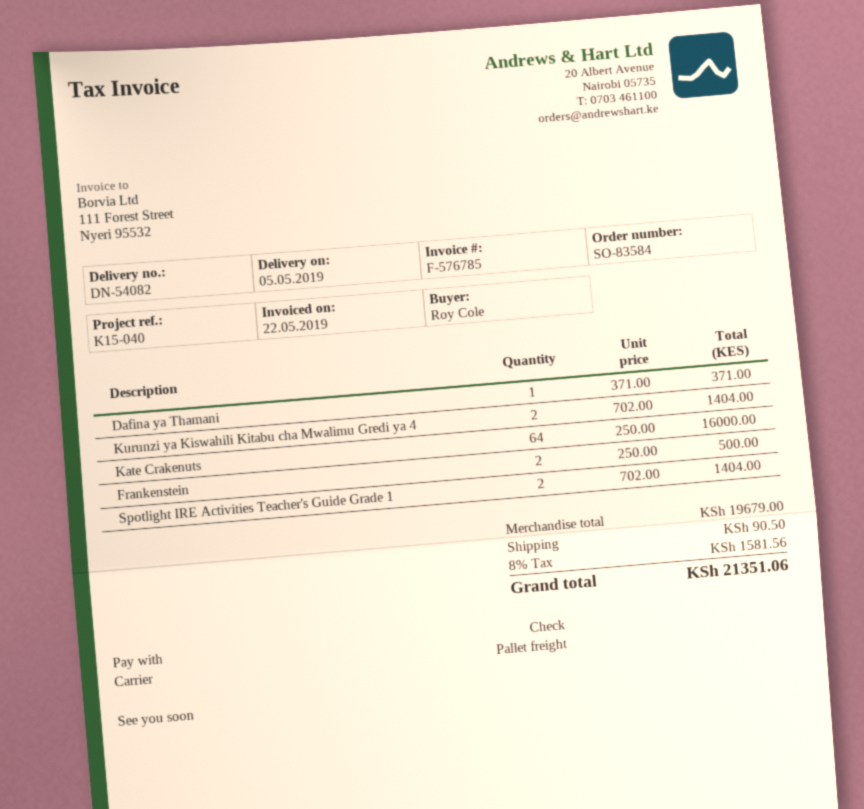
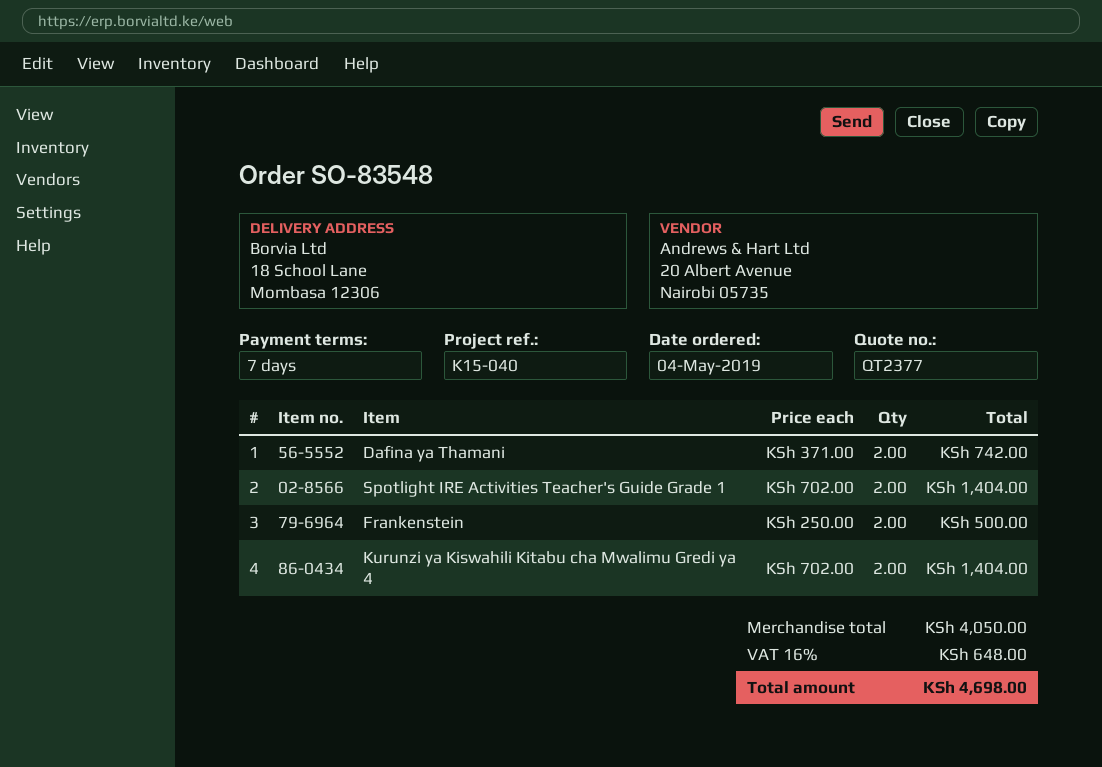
order number: SO-83584 -> SO-83548
Dafina ya Thamani: 1 x 371.00 = 371.00 -> 2 x 371.00 = 742.00
Kate Crakenuts: 64 x 250.00 = 16000.00 -> none
subtotal: 19679.00 -> 4050.00
shipping: 90.50 -> none
tax: 8% = 1581.56 -> 16% = 648.00
total: 21351.06 -> 4698.00

